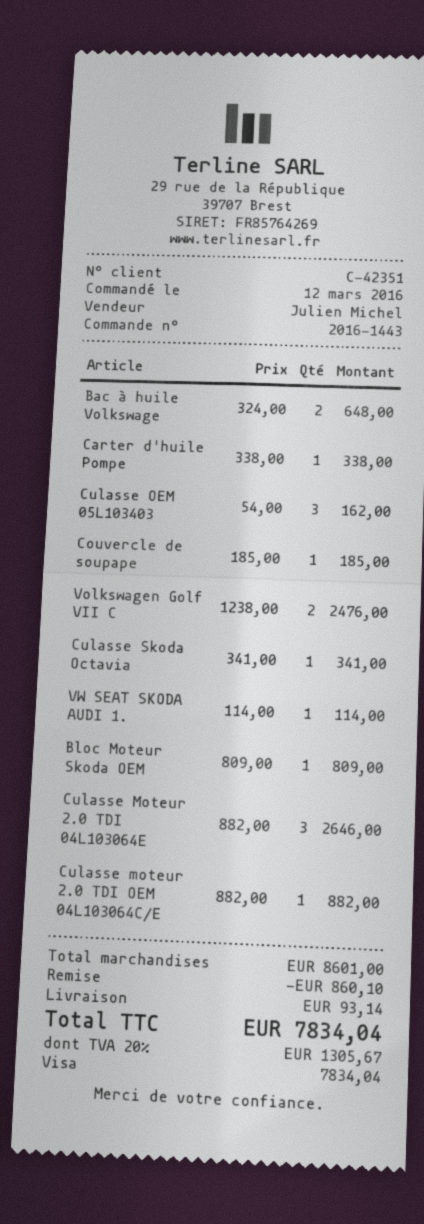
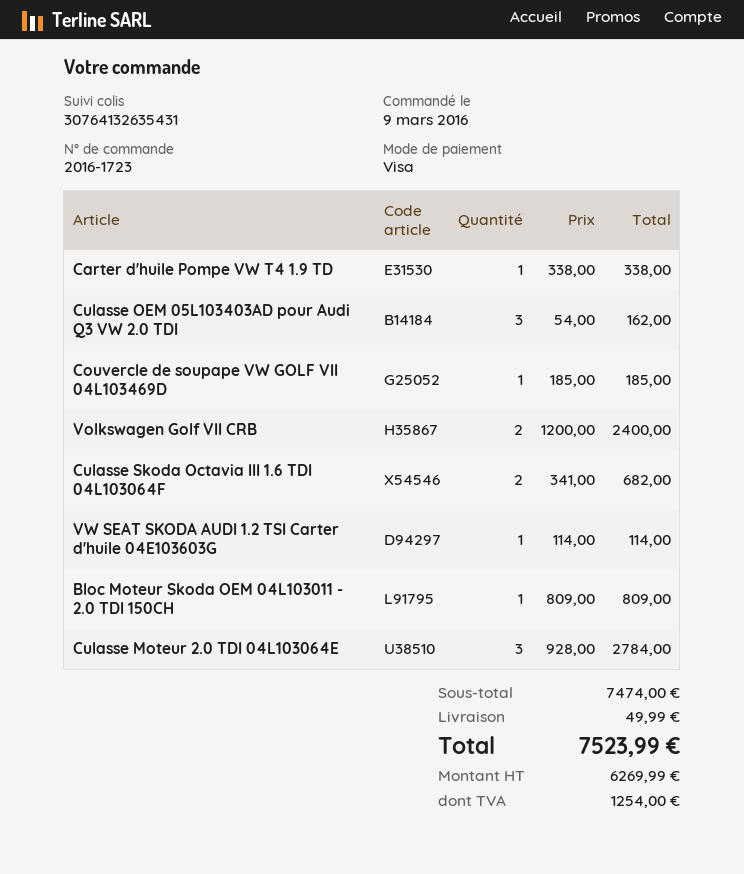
order number: 2016-1443 -> 2016-1723
order date: 2016-03-12 -> 2016-03-09
Bac à huile Volkswage: 2 x 324.00 = 648.00 -> none
Volkswagen Golf VII C: 2 x 1238.00 = 2476.00 -> 2 x 1200.00 = 2400.00
Culasse Skoda Octavia: 1 x 341.00 = 341.00 -> 2 x 341.00 = 682.00
Culasse Moteur 2.0 TDI 04L103064E: 3 x 882.00 = 2646.00 -> 3 x 928.00 = 2784.00
Culasse moteur 2.0 TDI OEM 04L103064C/E: 1 x 882.00 = 882.00 -> none
subtotal: 8601.00 -> 7474.00
discount: 860.10 -> none
shipping: 93.14 -> 49.99
tax: 1305.67 -> 1254.00
total: 7834.04 -> 7523.99

